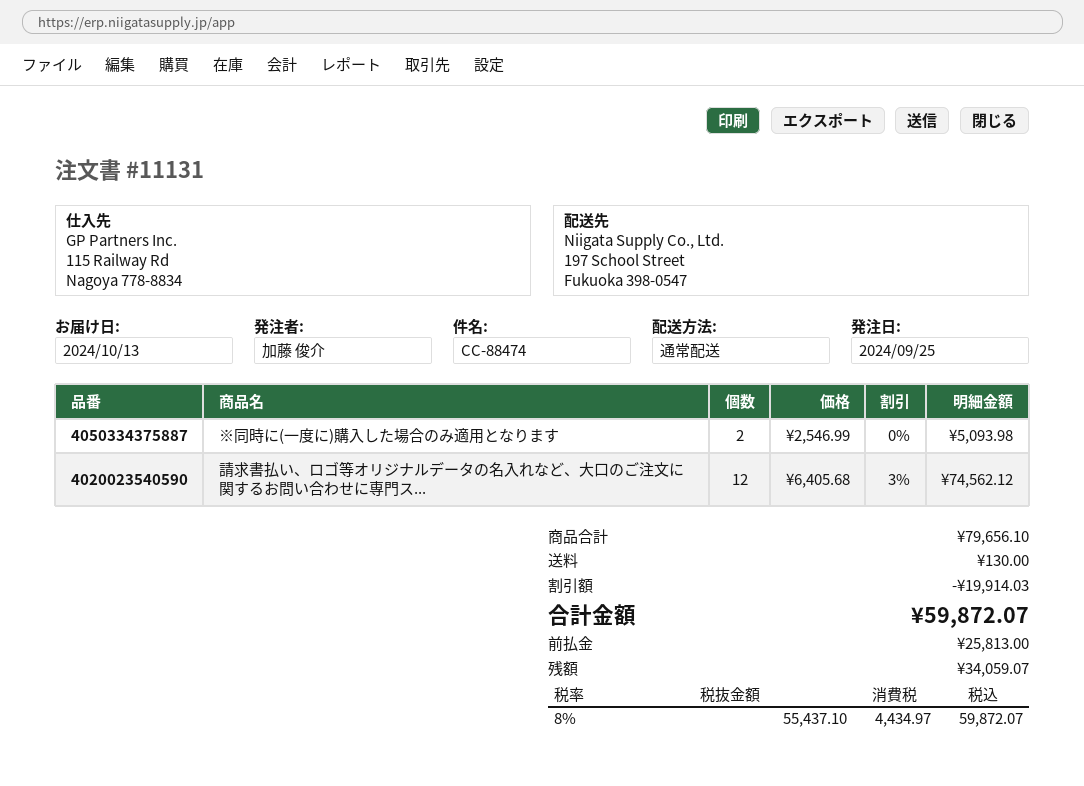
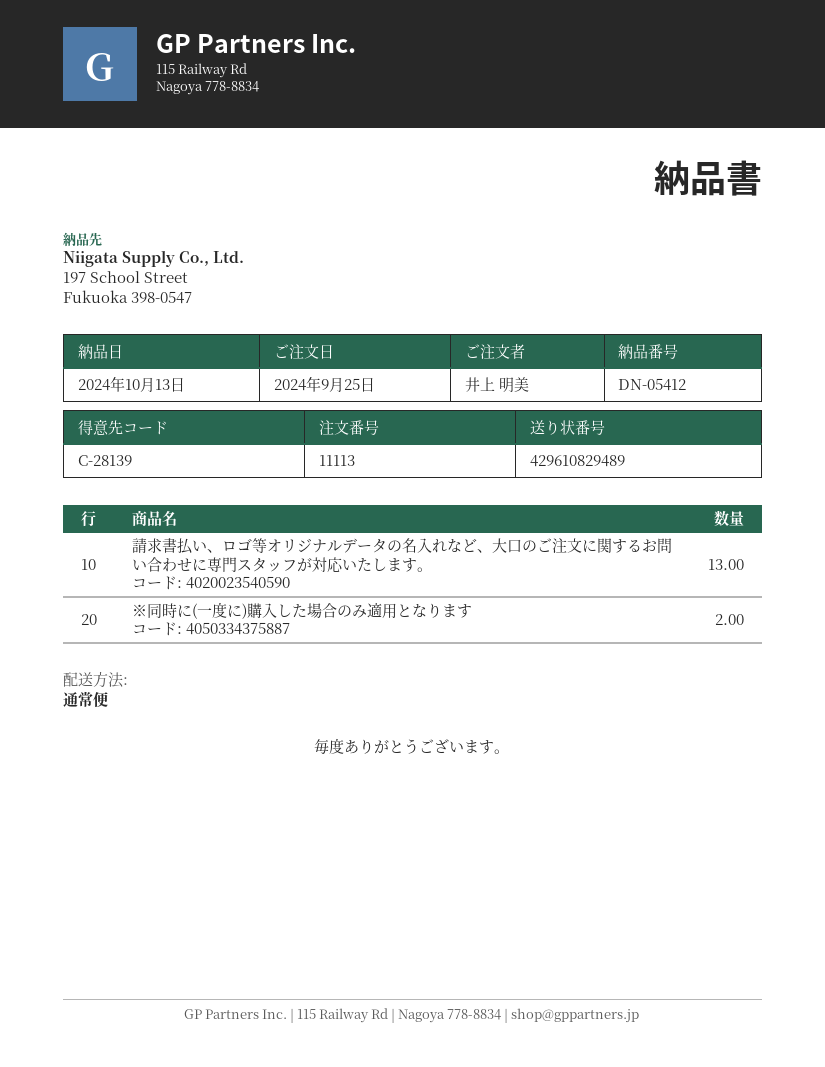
order number: 11131 -> 11113
ordered by: 加藤 俊介 -> 井上 明美
請求書払い、ロゴ等オリジナルデータの名入れなど、大口のご注文に関するお問い合わせに専門ス...: 12 -> 13

